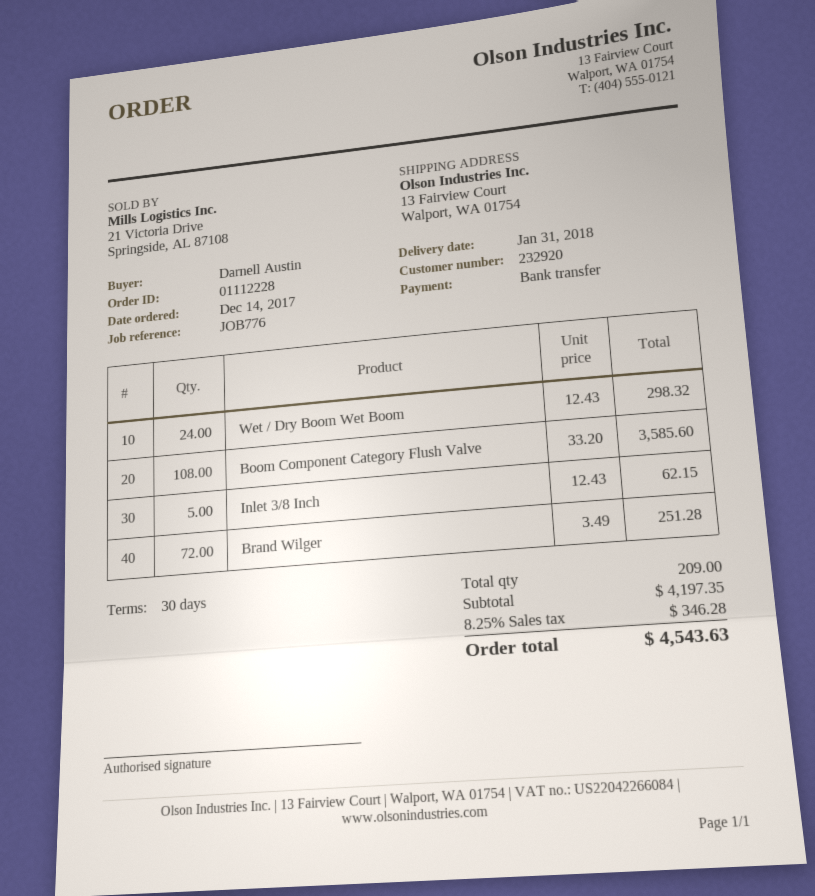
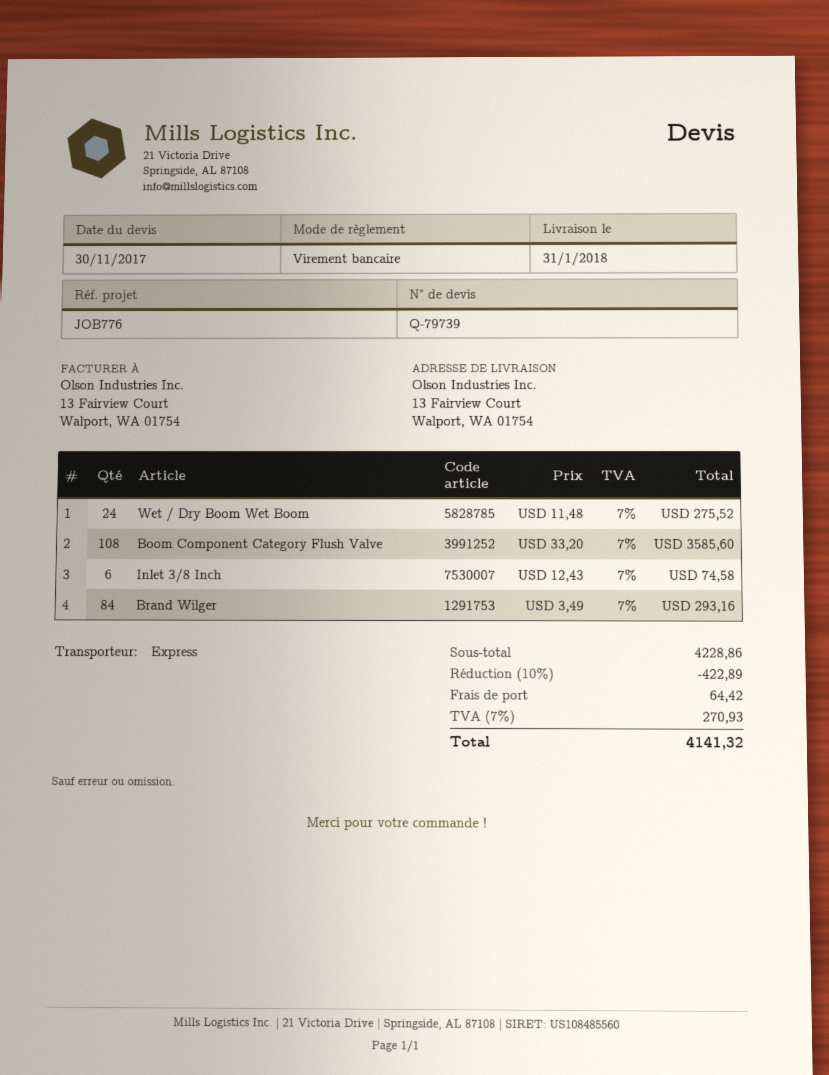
Wet / Dry Boom Wet Boom: 24 x 12.43 = 298.32 -> 24 x 11.48 = 275.52
Inlet 3/8 Inch: 5 x 12.43 = 62.15 -> 6 x 12.43 = 74.58
Brand Wilger: 72 x 3.49 = 251.28 -> 84 x 3.49 = 293.16
subtotal: 4197.35 -> 4228.86
discount: none -> 10% = 422.89
shipping: none -> 64.42
tax: 8.25% = 346.28 -> 7% = 270.93
total: 4543.63 -> 4141.32

